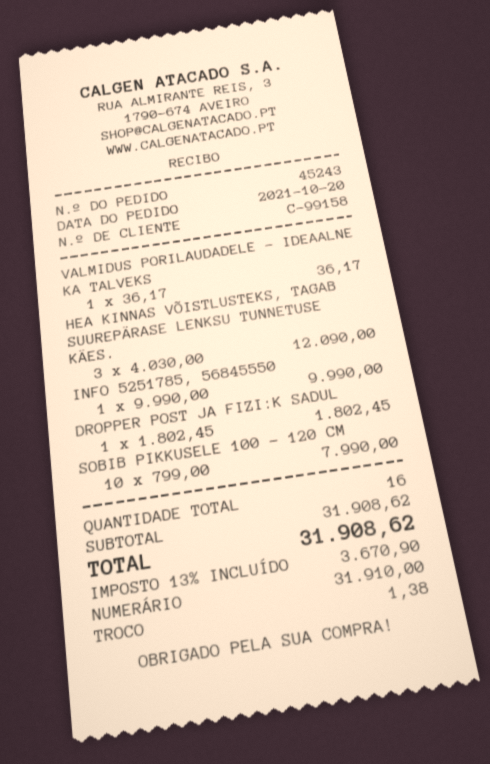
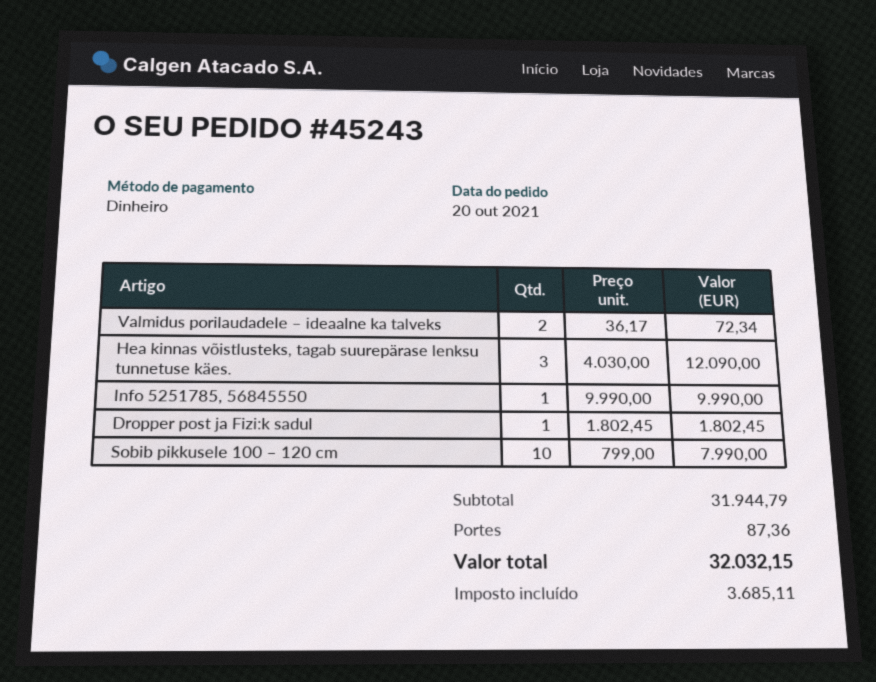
VALMIDUS PORILAUDADELE – IDEAALNE KA TALVEKS: 1 x 36.17 = 36.17 -> 2 x 36.17 = 72.34
subtotal: 31908.62 -> 31944.79
shipping: none -> 87.36
tax: 3670.90 -> 3685.11
total: 31908.62 -> 32032.15

